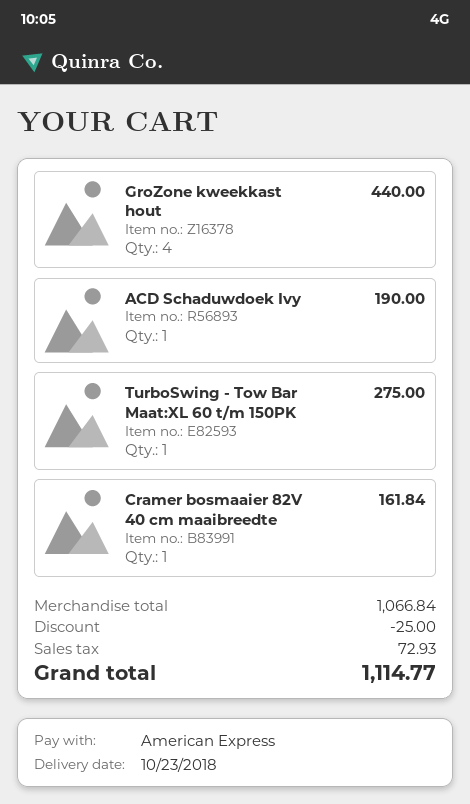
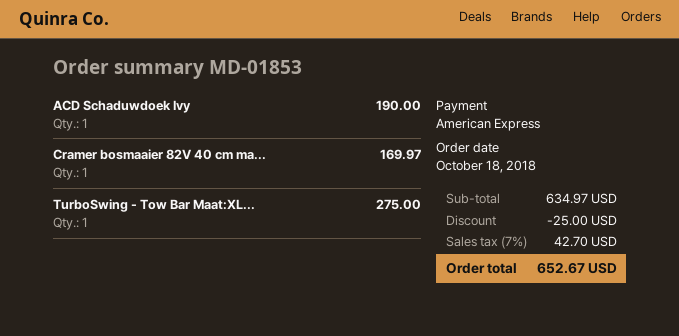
GroZone kweekkast hout: 4 for 440.00 -> none
Cramer bosmaaier 82V 40 cm maaibreedte: 1 for 161.84 -> 1 for 169.97
subtotal: 1066.84 -> 634.97
tax: 72.93 -> 42.70
total: 1114.77 -> 652.67

